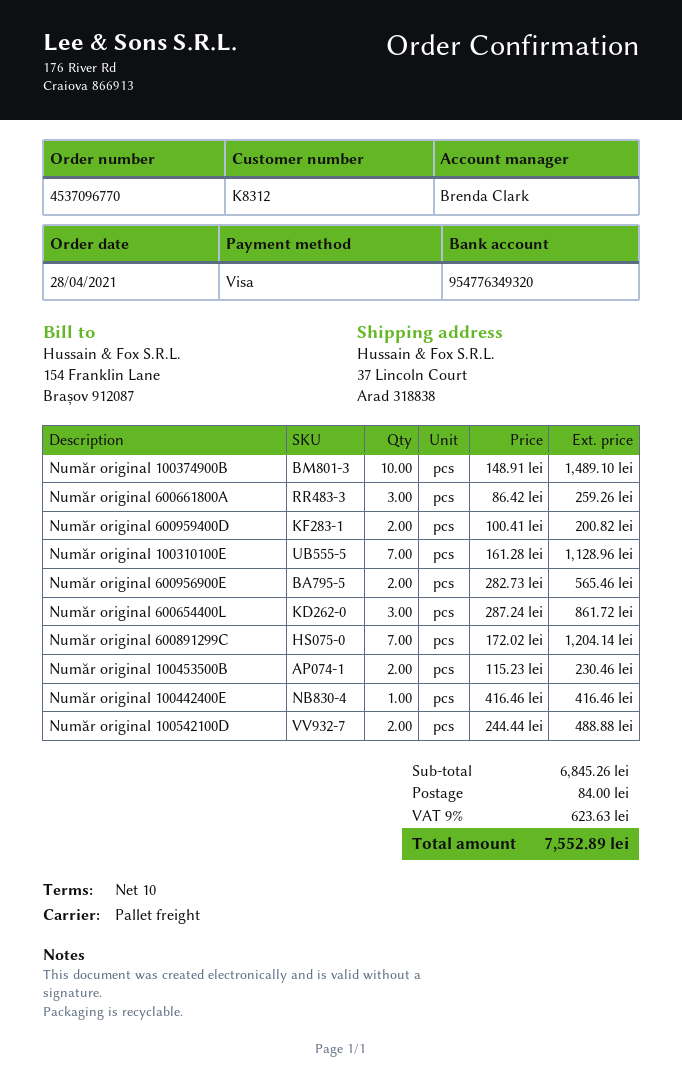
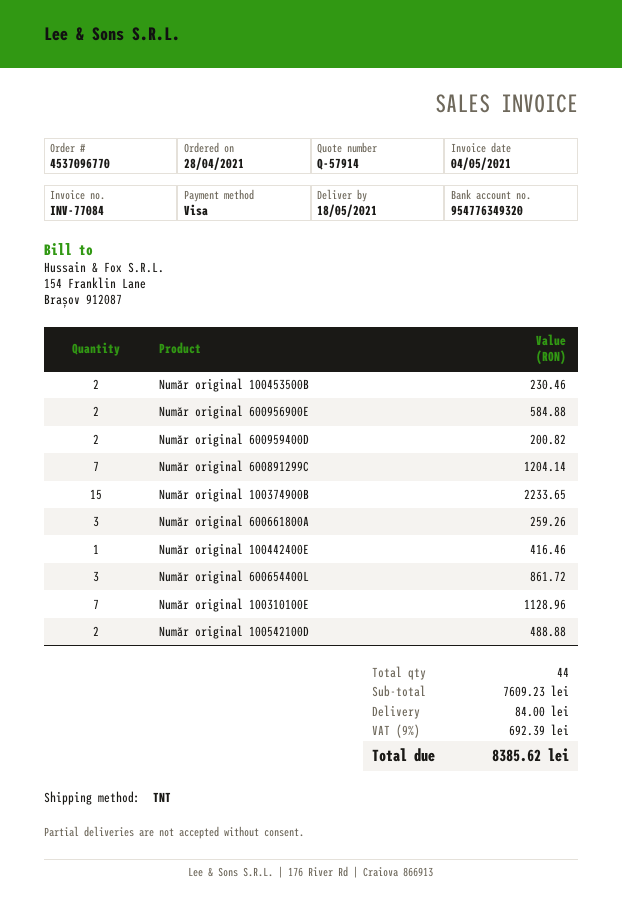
shipping method: pallet freight -> TNT
Număr original 100374900B: 10 for 1489.10 -> 15 for 2233.65
Număr original 600956900E: 2 for 565.46 -> 2 for 584.88
subtotal: 6845.26 -> 7609.23
tax: 9% = 623.63 -> 9% = 692.39
total: 7552.89 -> 8385.62

